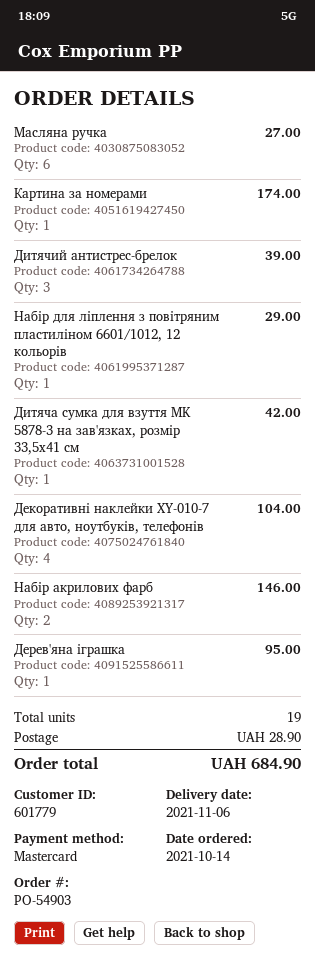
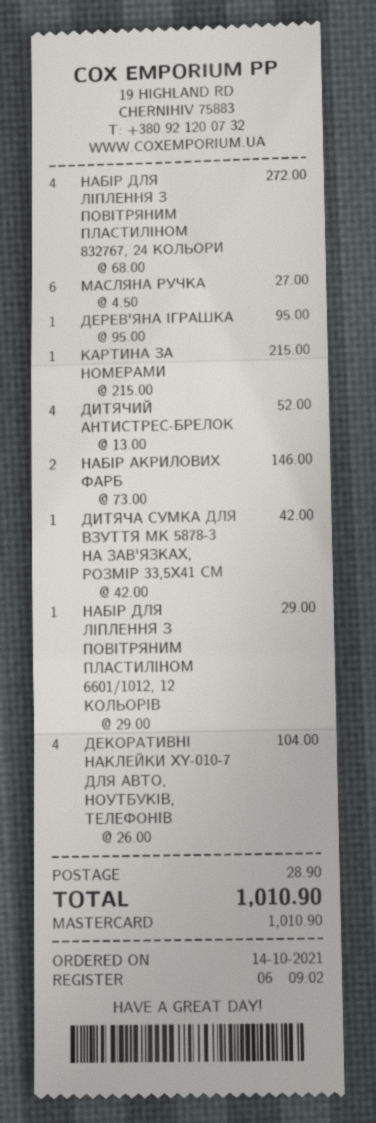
Картина за номерами: 1 for 174.00 -> 1 for 215.00
Дитячий антистрес-брелок: 3 for 39.00 -> 4 for 52.00
НАБІР ДЛЯ ЛІПЛЕННЯ З ПОВІТРЯНИМ ПЛАСТИЛІНОМ 832767, 24 КОЛЬОРИ: none -> 4 for 272.00
total: 684.90 -> 1010.90

